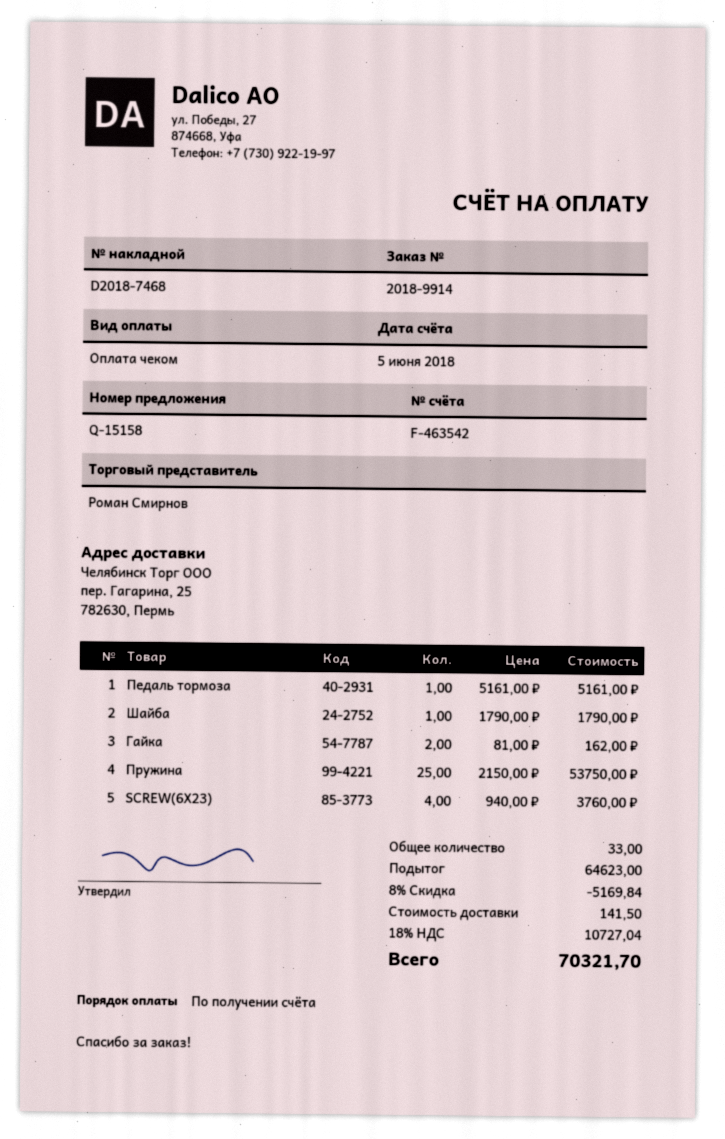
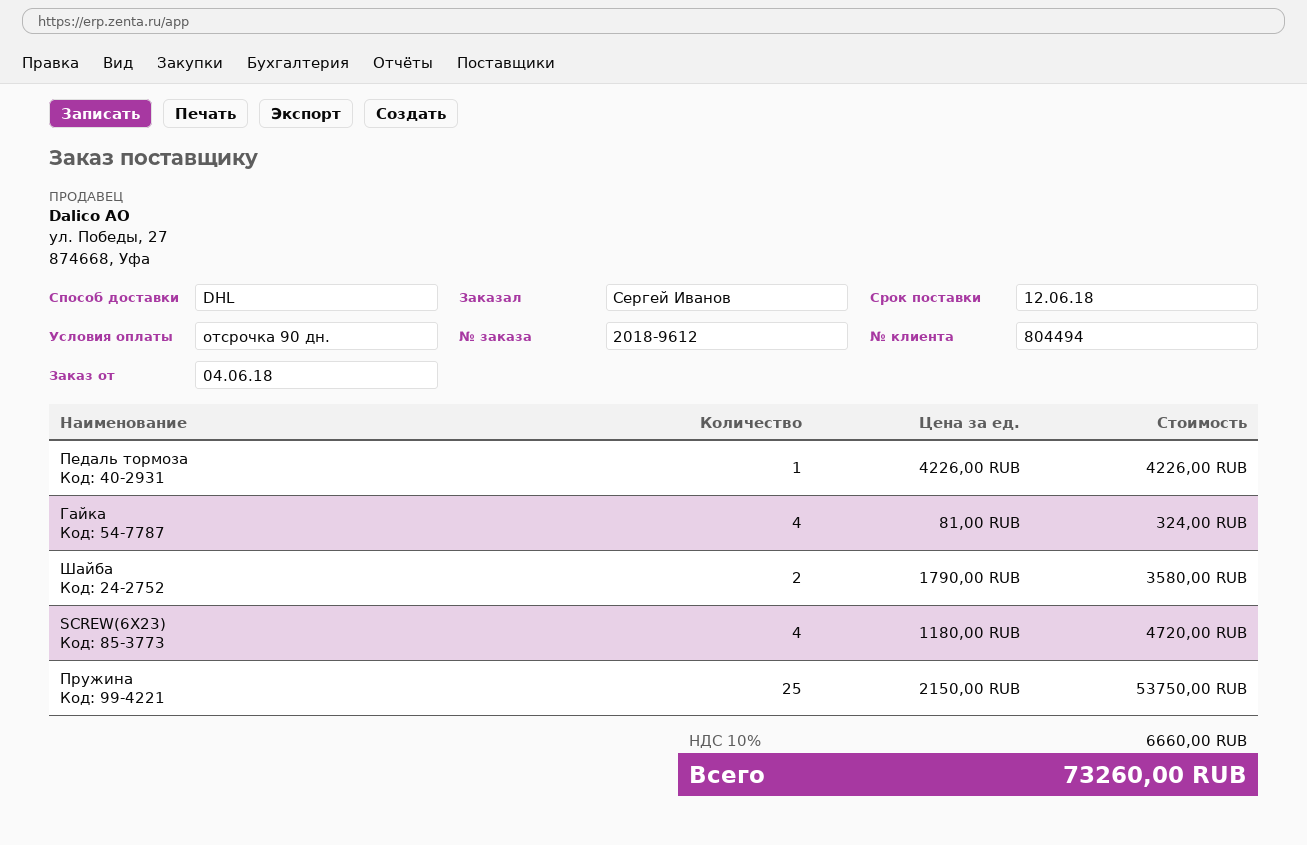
order number: 2018-9914 -> 2018-9612
payment terms: on receipt -> 90 days
Педаль тормоза: 1 x 5161.00 = 5161.00 -> 1 x 4226.00 = 4226.00
Шайба: 1 x 1790.00 = 1790.00 -> 2 x 1790.00 = 3580.00
Гайка: 2 x 81.00 = 162.00 -> 4 x 81.00 = 324.00
SCREW(6X23): 4 x 940.00 = 3760.00 -> 4 x 1180.00 = 4720.00
discount: 8% = 5169.84 -> none
shipping: 141.50 -> none
tax: 18% = 10727.04 -> 10% = 6660.00
total: 70321.70 -> 73260.00

